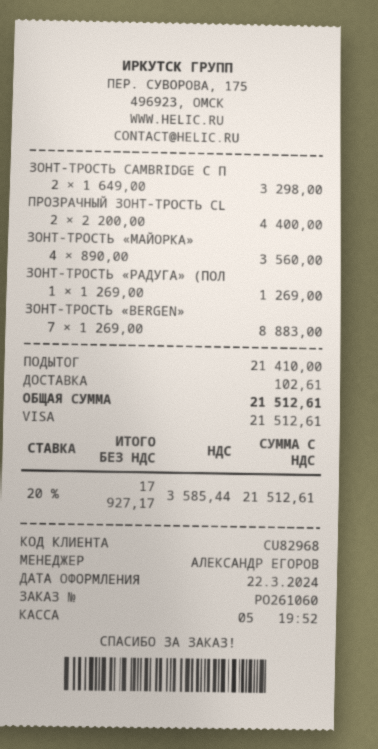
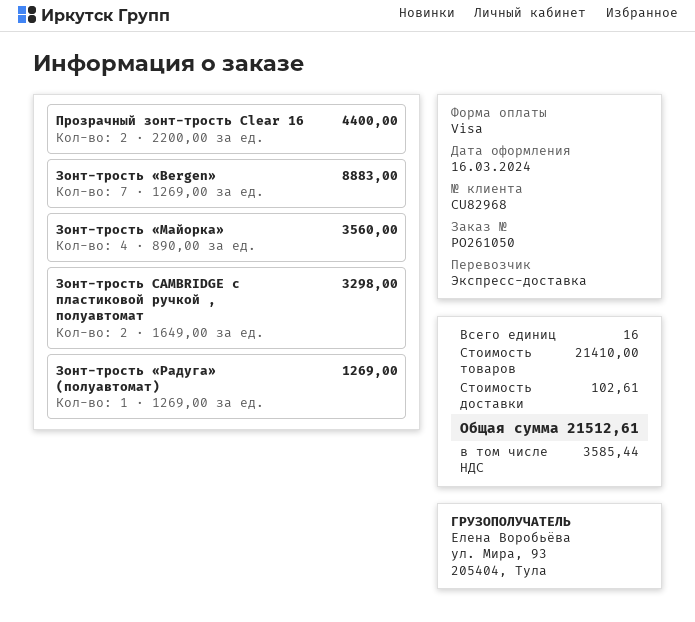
order number: PO261060 -> PO261050
order date: 2024-03-22 -> 2024-03-16

